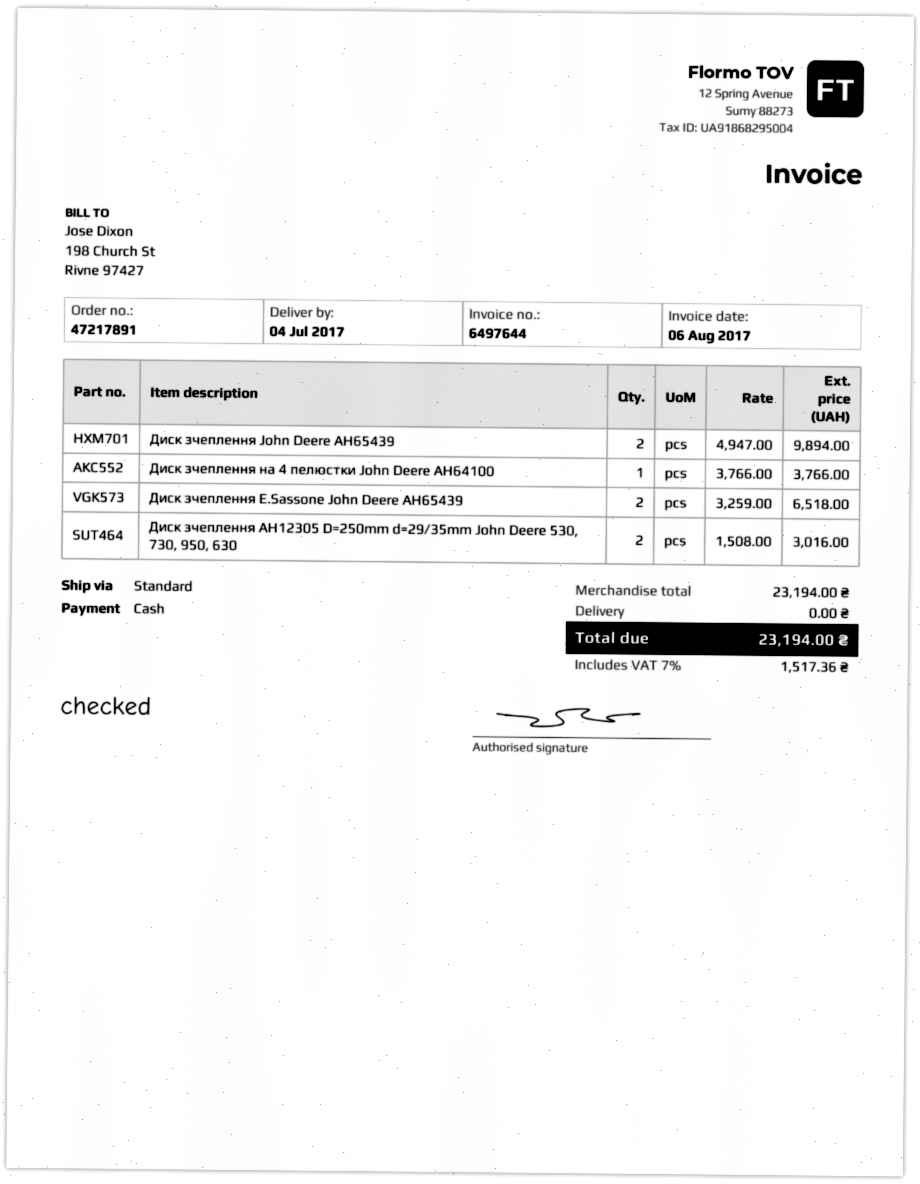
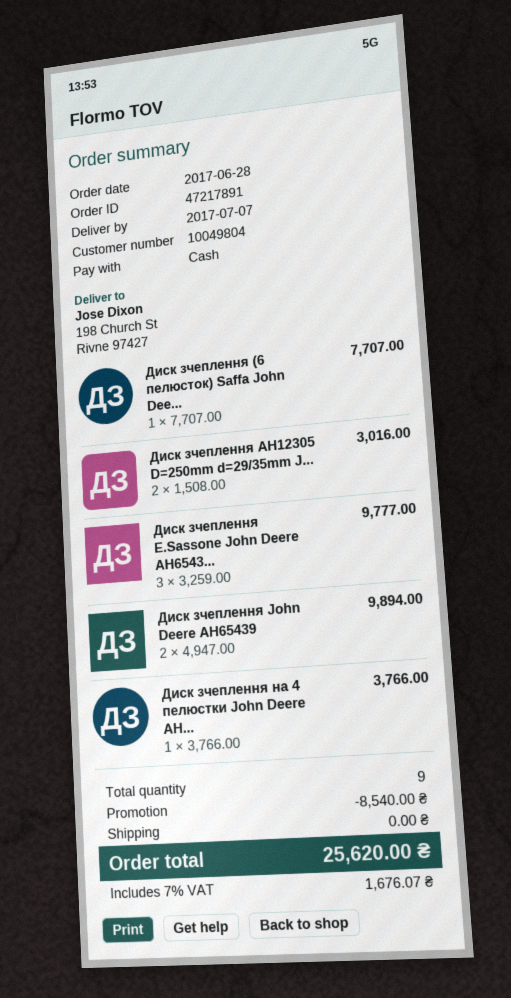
delivery date: 2017-07-04 -> 2017-07-07
Диск зчеплення E.Sassone John Deere AH65439: 2 x 3259.00 = 6518.00 -> 3 x 3259.00 = 9777.00
Диск зчеплення (6 пелюсток) Saffa John Dee...: none -> 1 x 7707.00 = 7707.00
discount: none -> 8540.00
tax: 7% = 1517.36 -> 7% = 1676.07
total: 23194.00 -> 25620.00

